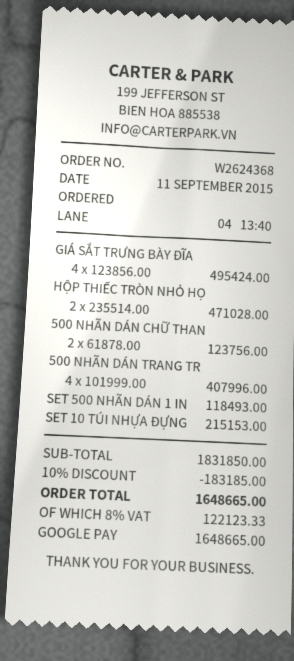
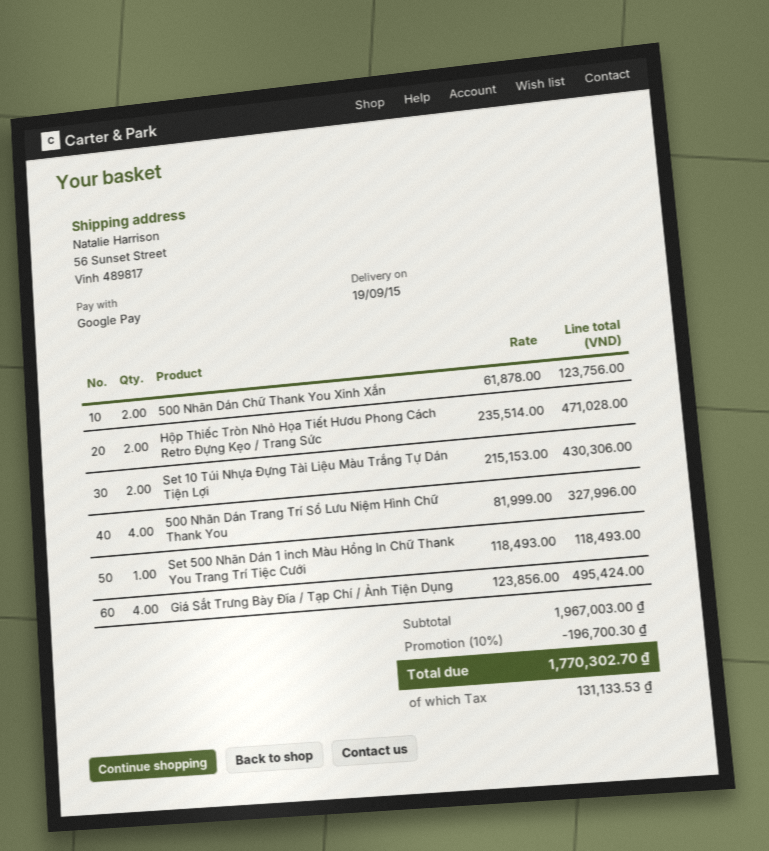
500 NHÃN DÁN TRANG TR: 4 x 101999.00 = 407996.00 -> 4 x 81999.00 = 327996.00
SET 10 TÚI NHỰA ĐỰNG: 1 x 215153.00 = 215153.00 -> 2 x 215153.00 = 430306.00
subtotal: 1831850.00 -> 1967003.00
discount: 10% = 183185.00 -> 10% = 196700.30
tax: 122123.33 -> 131133.53
total: 1648665.00 -> 1770302.70

